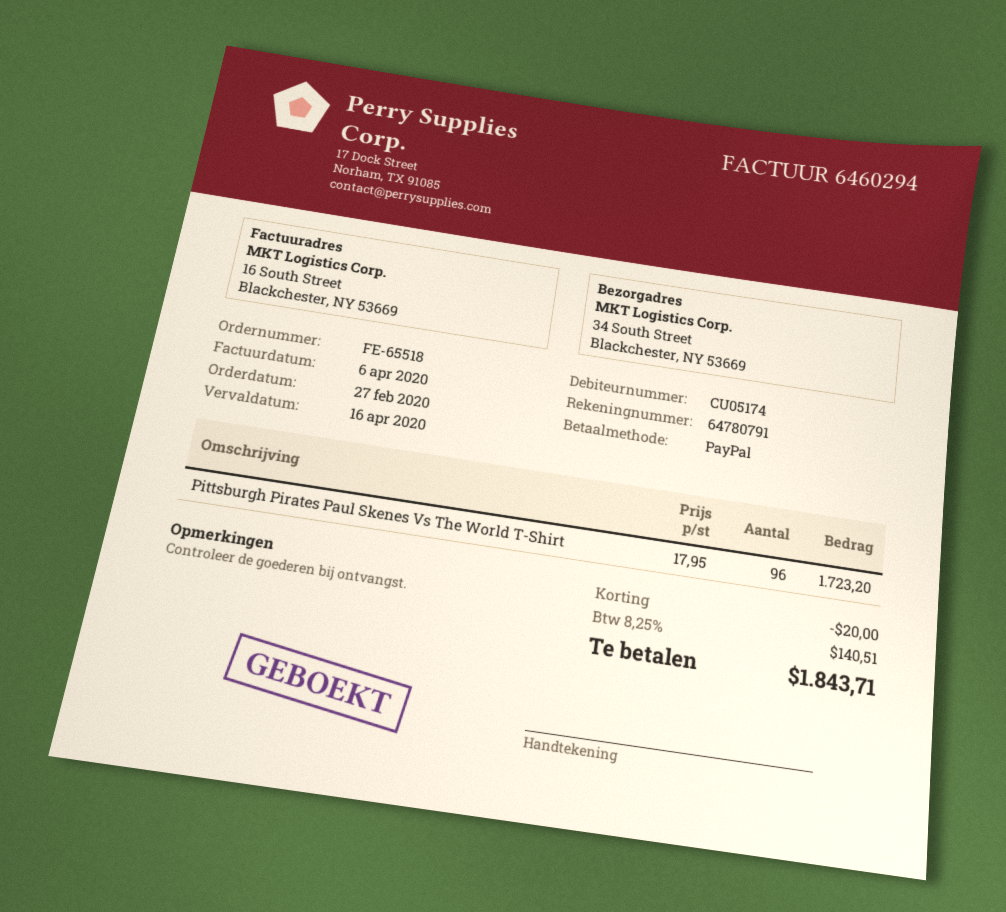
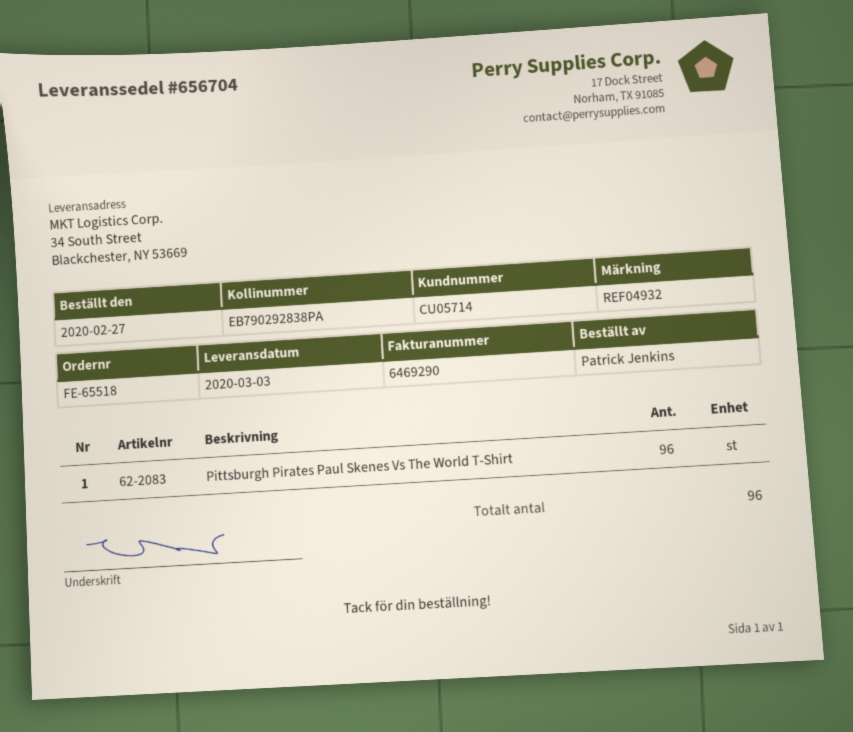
invoice number: 6460294 -> 6469290
customer number: CU05174 -> CU05714

